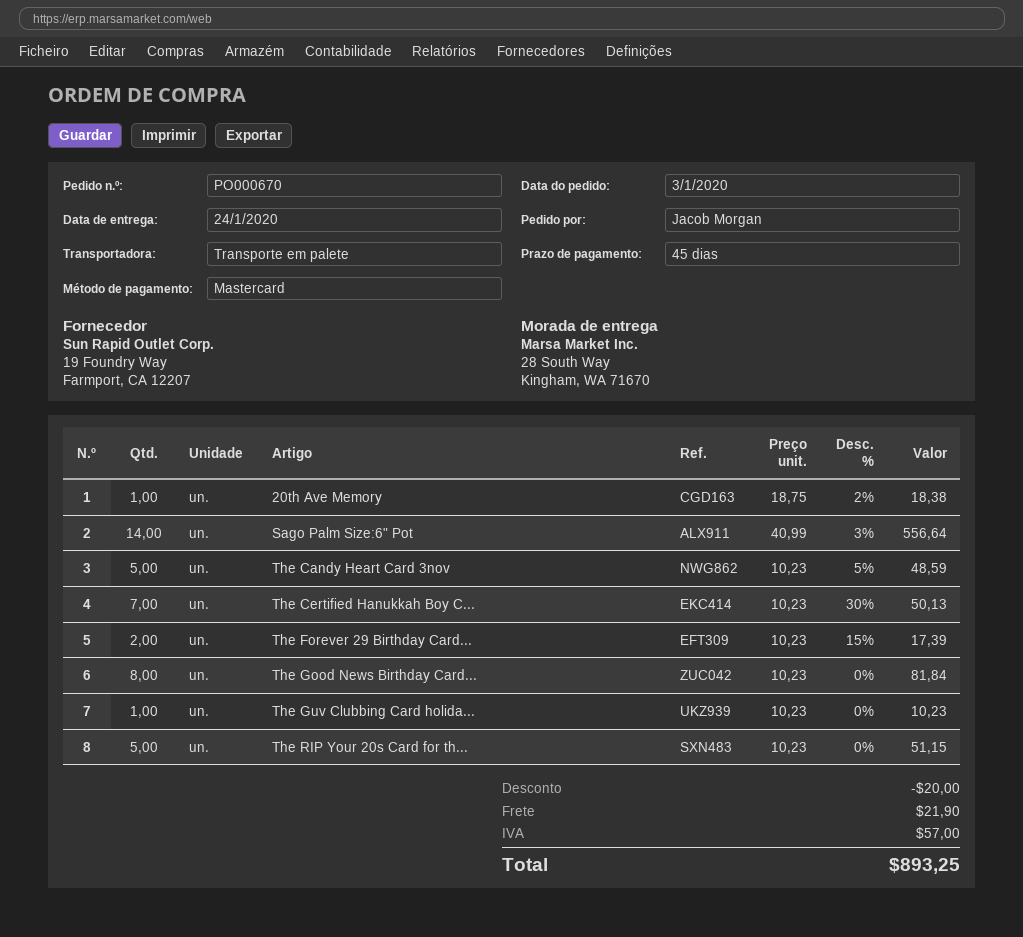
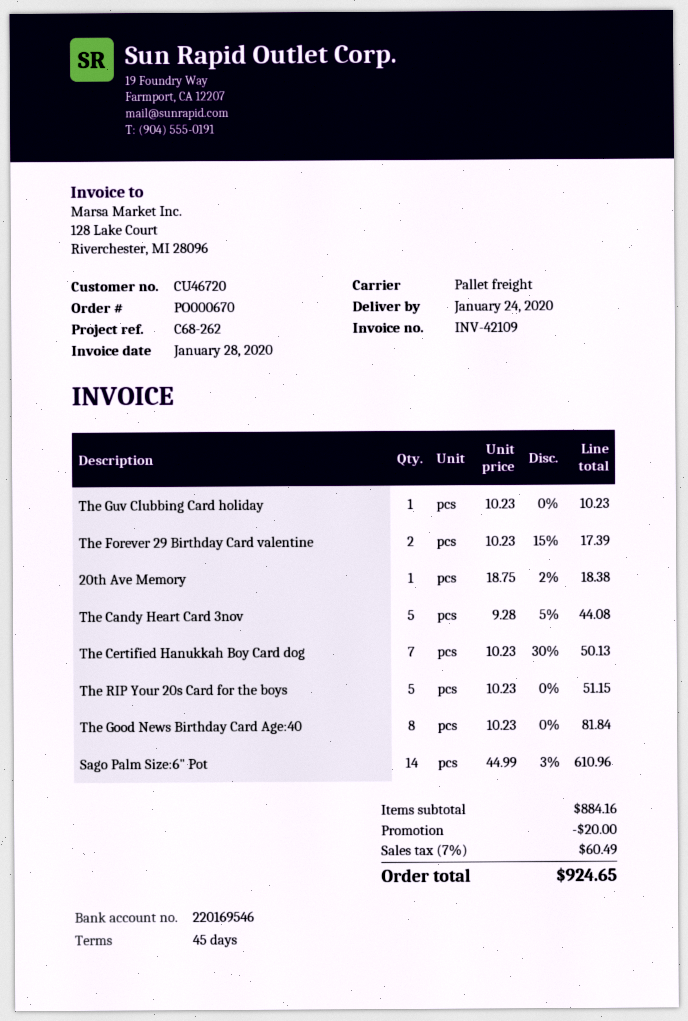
Sago Palm Size:6" Pot: 14 x 40.99 - 3% = 556.64 -> 14 x 44.99 - 3% = 610.96
The Candy Heart Card 3nov: 5 x 10.23 - 5% = 48.59 -> 5 x 9.28 - 5% = 44.08
shipping: 21.90 -> none
tax: 57.00 -> 60.49
total: 893.25 -> 924.65

